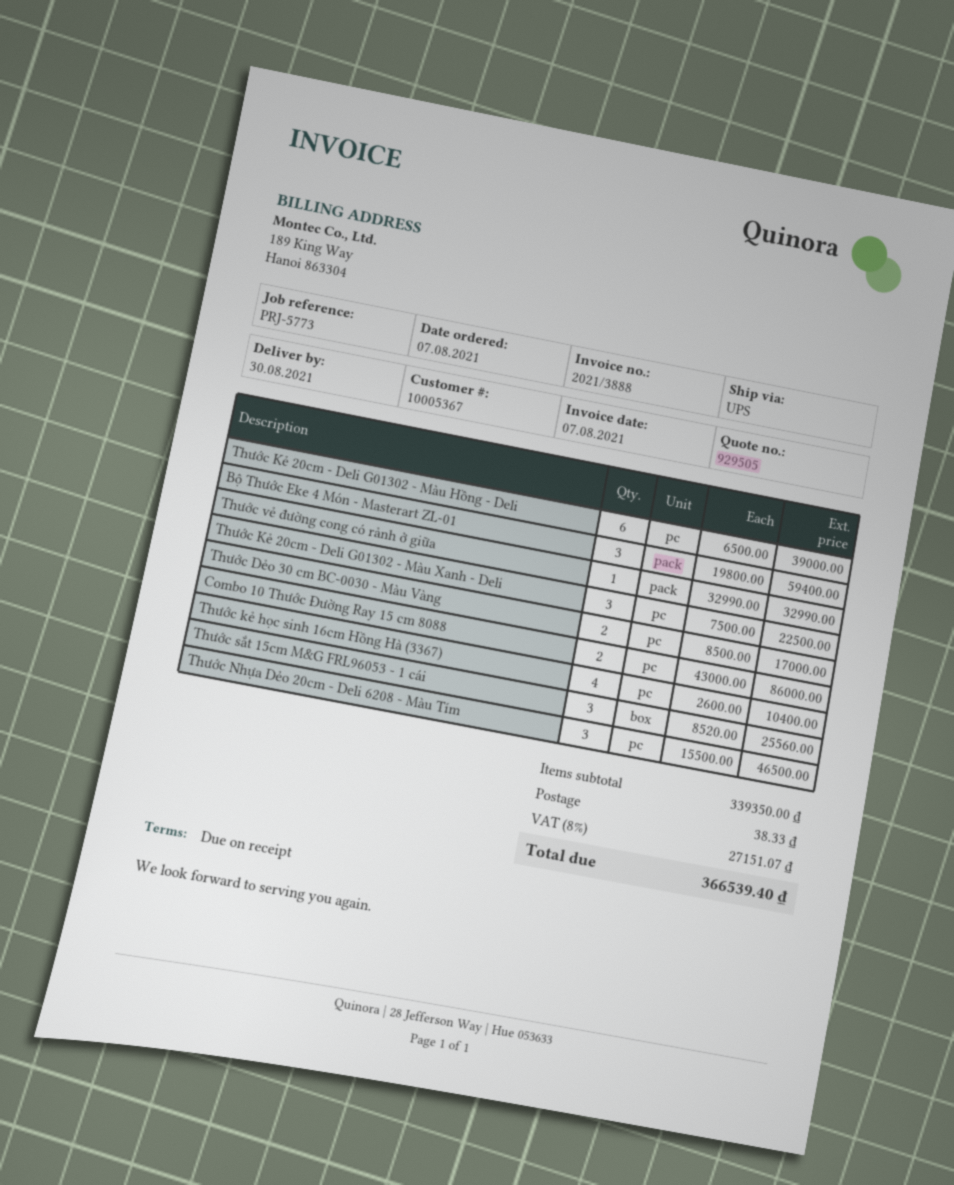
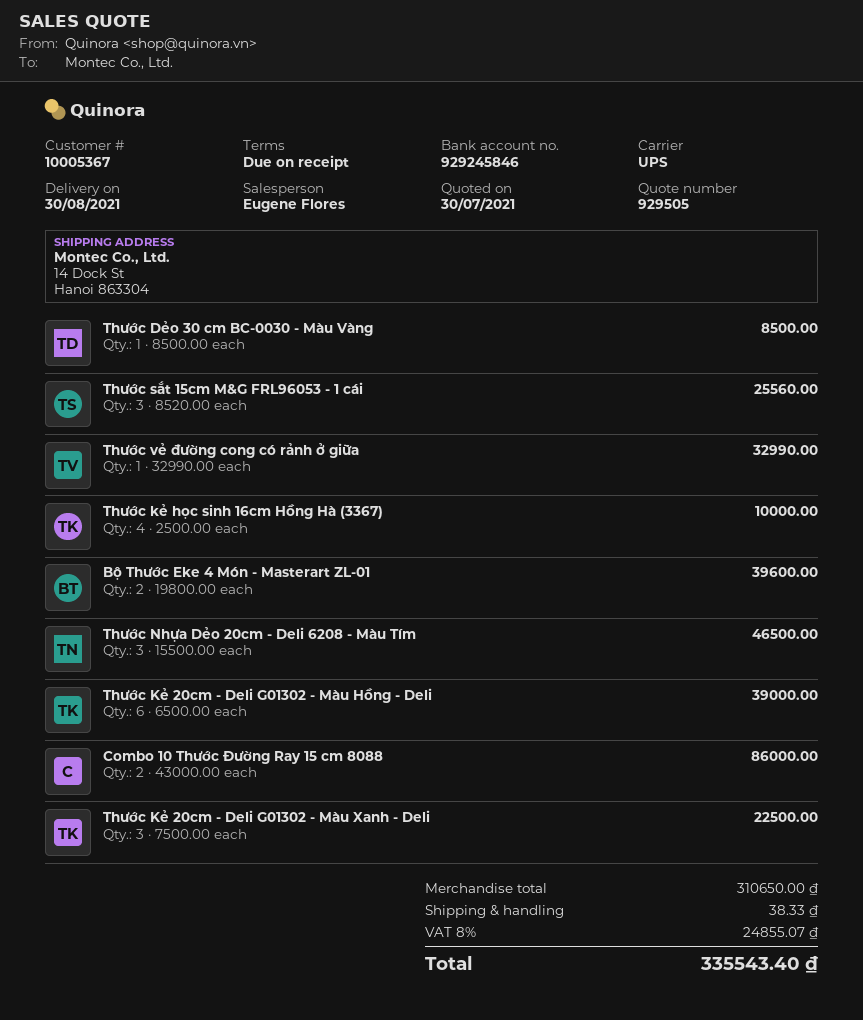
Bộ Thước Eke 4 Món - Masterart ZL-01: 3 x 19800.00 = 59400.00 -> 2 x 19800.00 = 39600.00
Thước Dẻo 30 cm BC-0030 - Màu Vàng: 2 x 8500.00 = 17000.00 -> 1 x 8500.00 = 8500.00
Thước kẻ học sinh 16cm Hồng Hà (3367): 4 x 2600.00 = 10400.00 -> 4 x 2500.00 = 10000.00
subtotal: 339350.00 -> 310650.00
tax: 8% = 27151.07 -> 8% = 24855.07
total: 366539.40 -> 335543.40

